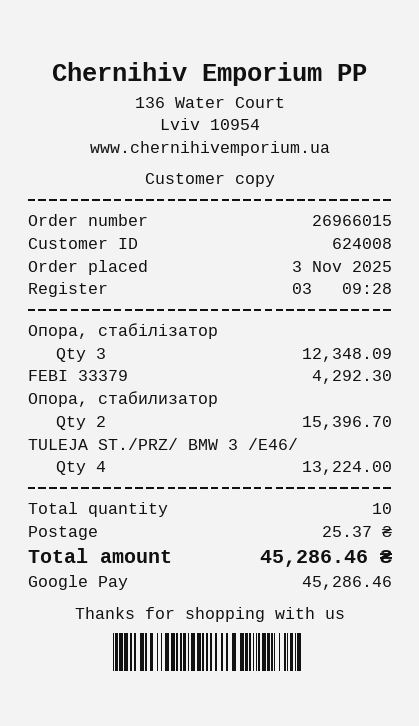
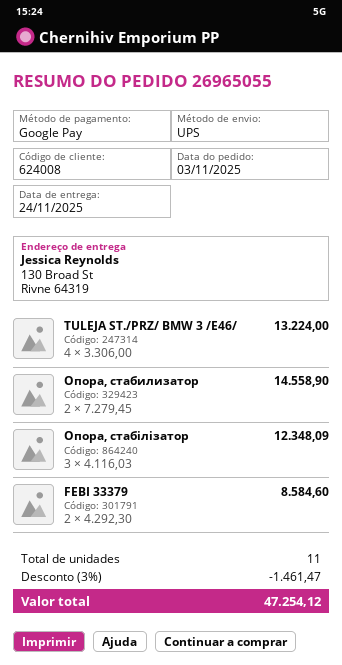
order number: 26966015 -> 26965055
FEBI 33379: 1 for 4292.30 -> 2 for 8584.60
Опора, стабилизатор: 2 for 15396.70 -> 2 for 14558.90
total quantity: 10 -> 11
discount: none -> 3% = 1461.47
shipping: 25.37 -> none
total: 45286.46 -> 47254.12

